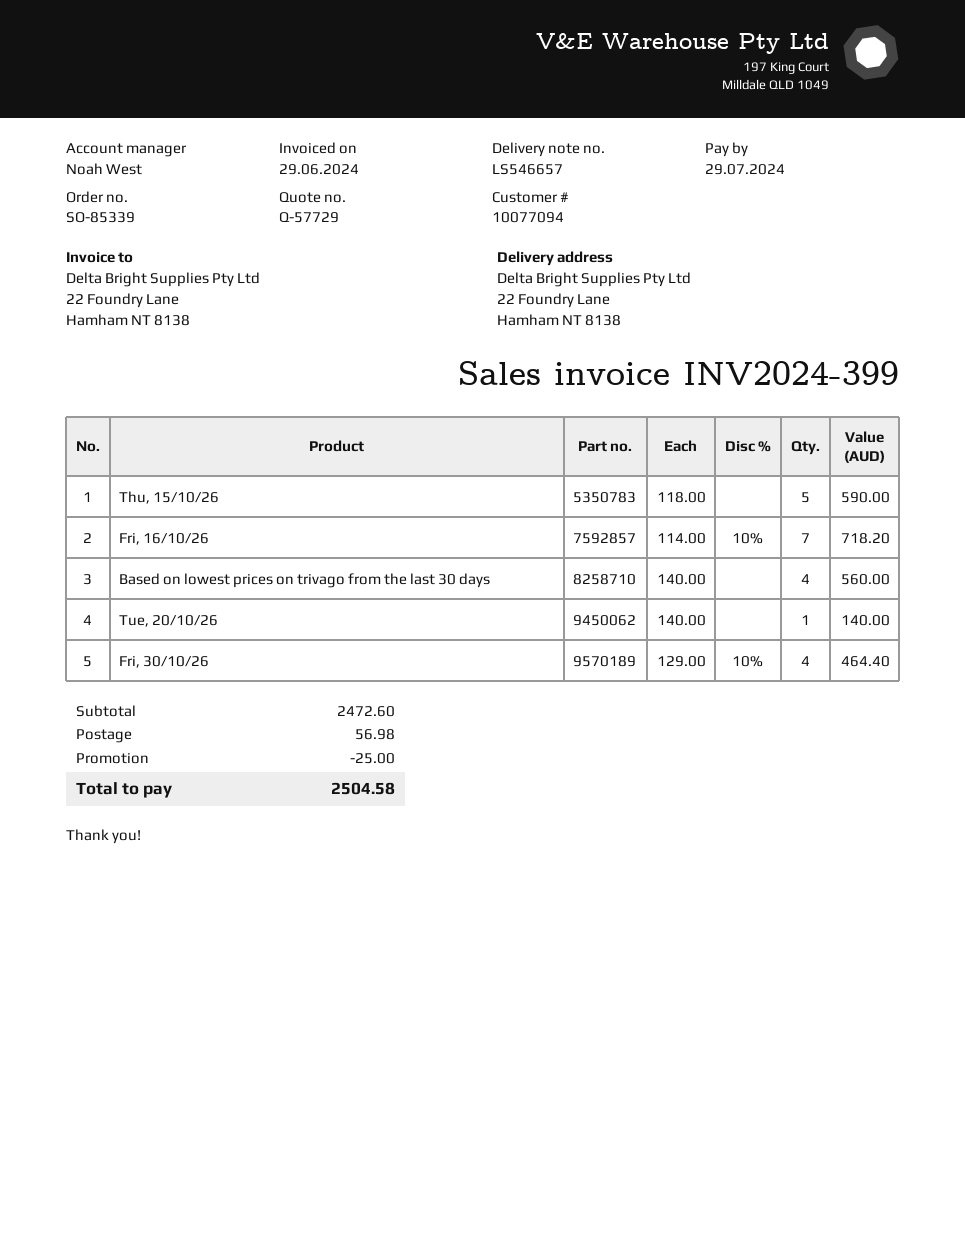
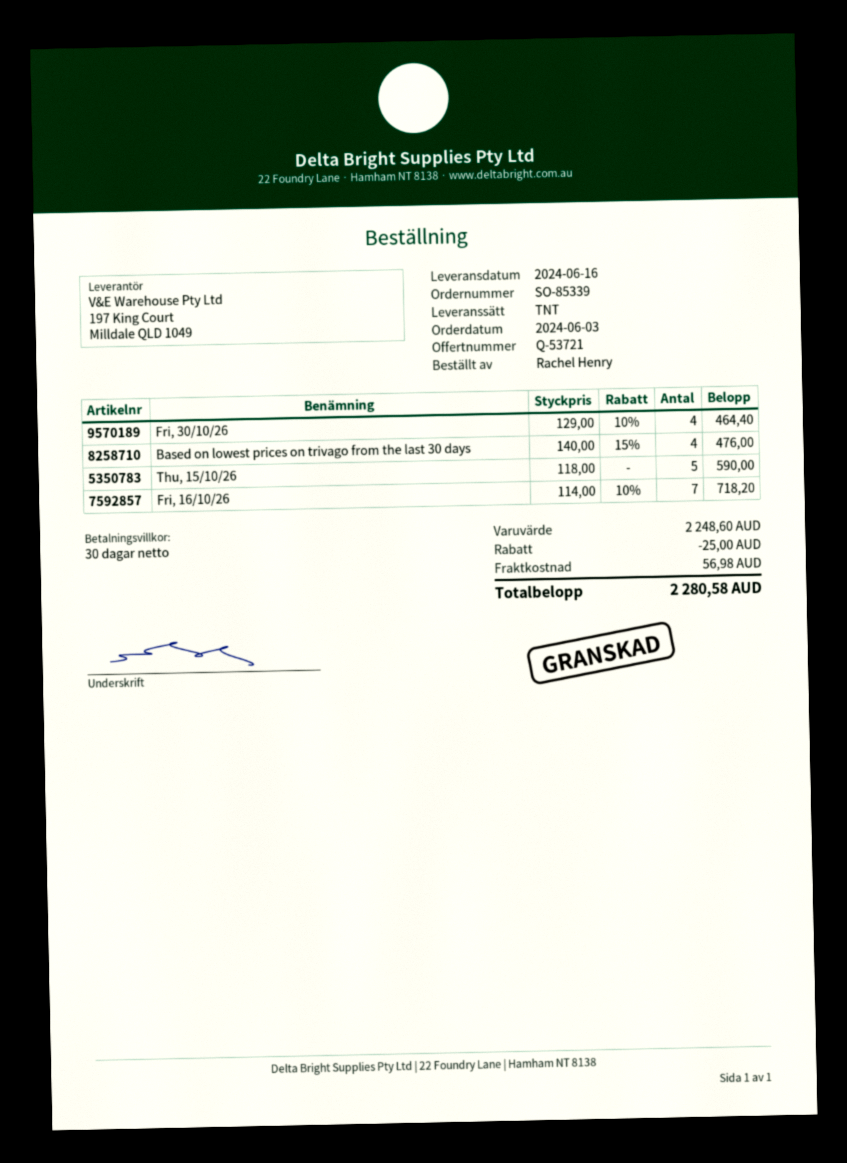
quote number: Q-57729 -> Q-53721
Based on lowest prices on trivago from the last 30 days: 4 x 140.00 = 560.00 -> 4 x 140.00 - 15% = 476.00
Tue, 20/10/26: 1 x 140.00 = 140.00 -> none
subtotal: 2472.60 -> 2248.60
total: 2504.58 -> 2280.58

